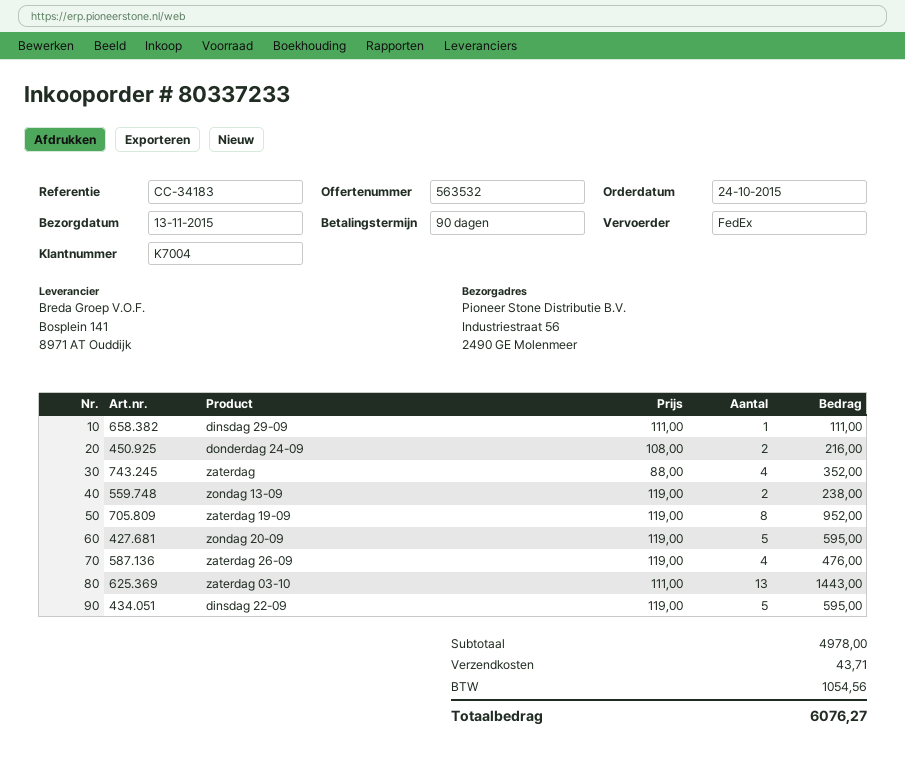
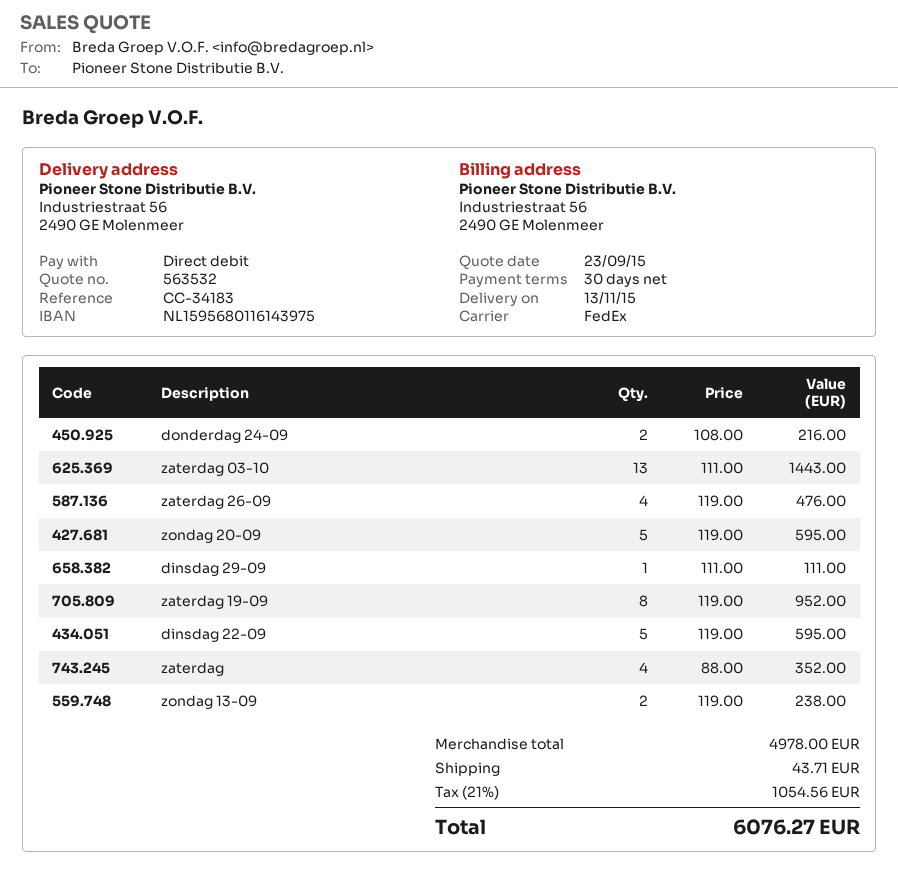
payment terms: 90 days -> 30 days

